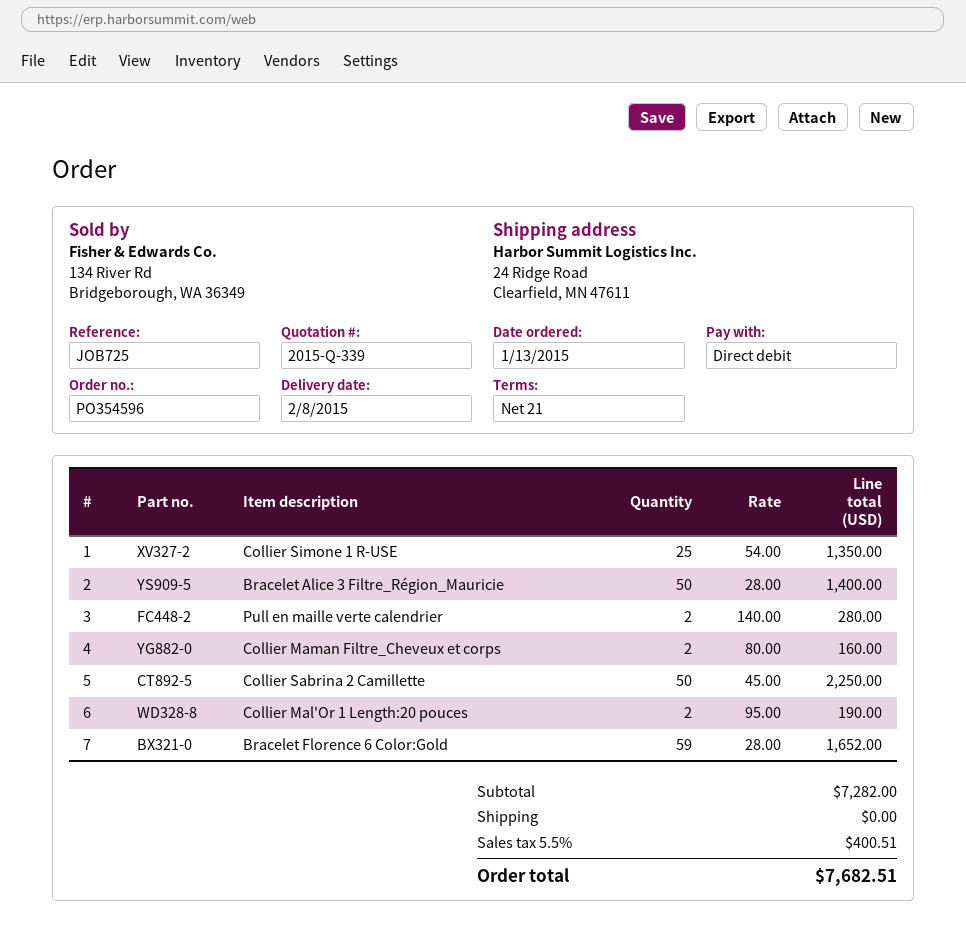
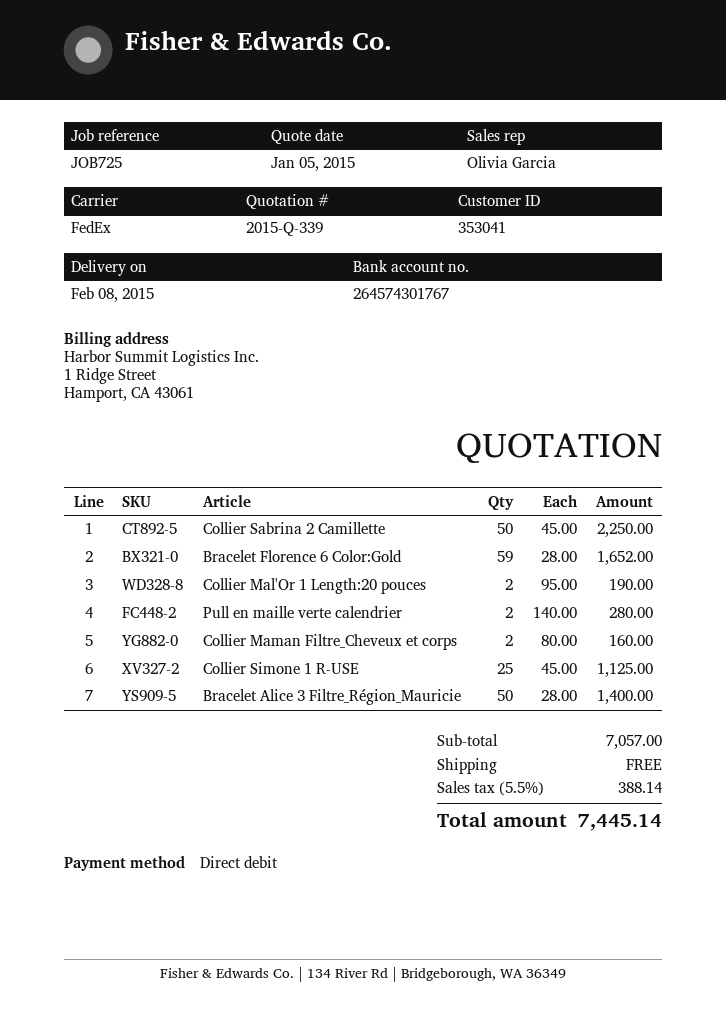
Collier Simone 1 R-USE: 25 x 54.00 = 1350.00 -> 25 x 45.00 = 1125.00
subtotal: 7282.00 -> 7057.00
tax: 5.5% = 400.51 -> 5.5% = 388.14
total: 7682.51 -> 7445.14

